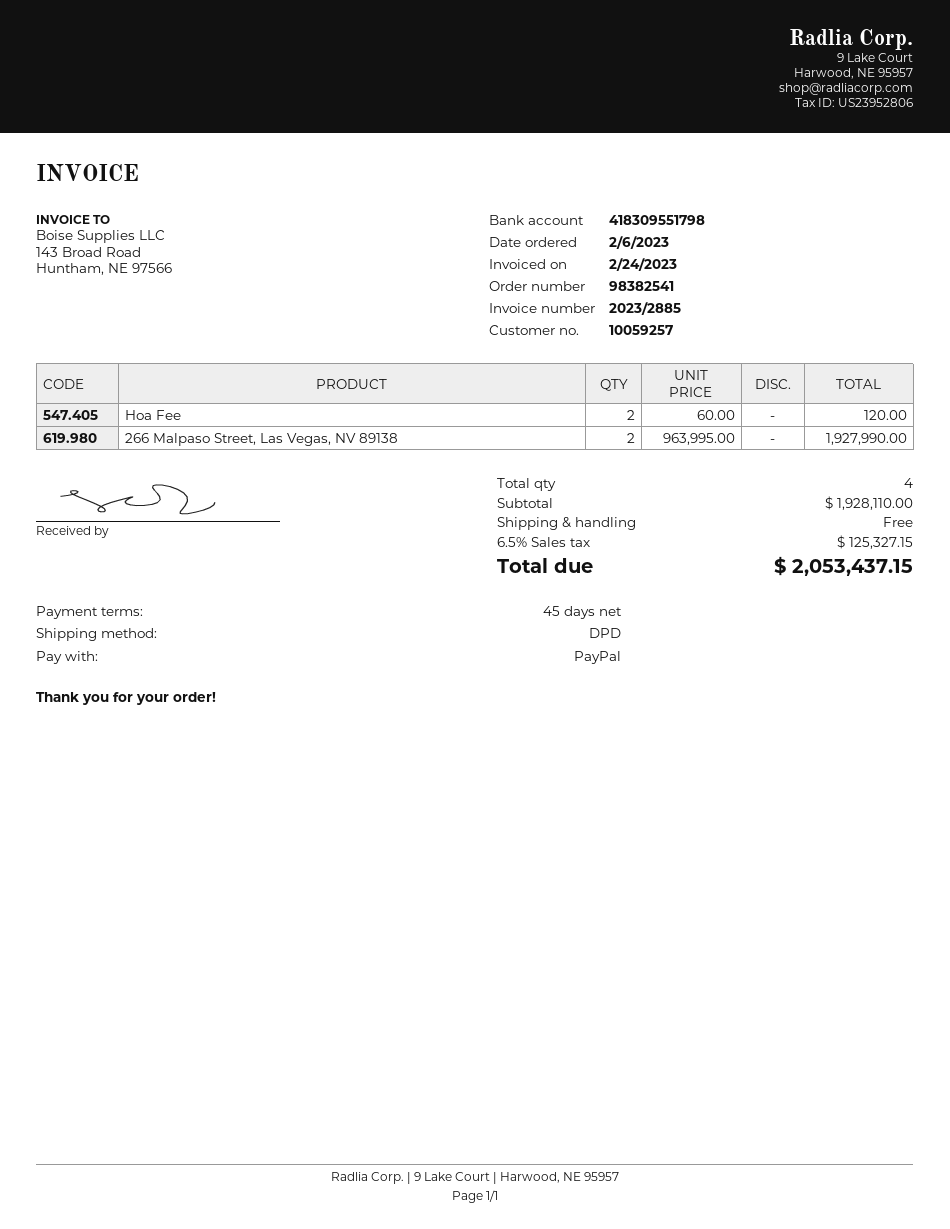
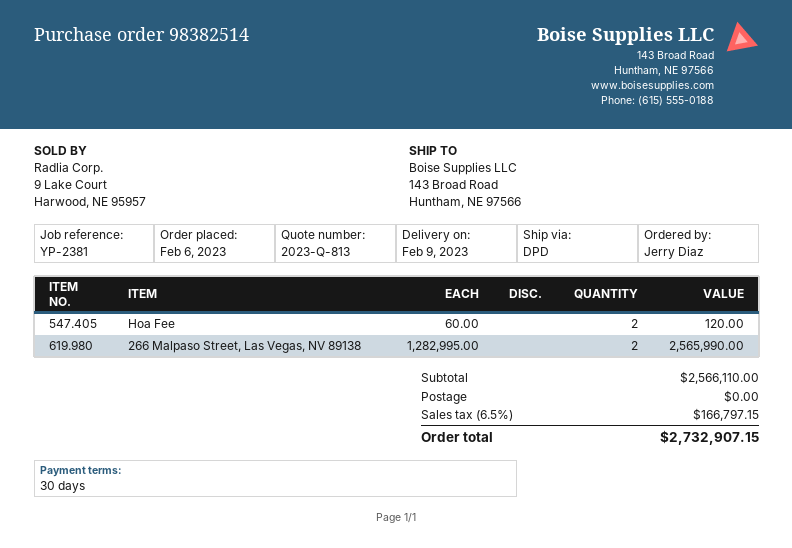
order number: 98382541 -> 98382514
payment terms: 45 days -> 30 days
266 Malpaso Street, Las Vegas, NV 89138: 2 x 963995.00 = 1927990.00 -> 2 x 1282995.00 = 2565990.00
subtotal: 1928110.00 -> 2566110.00
tax: 6.5% = 125327.15 -> 6.5% = 166797.15
total: 2053437.15 -> 2732907.15

